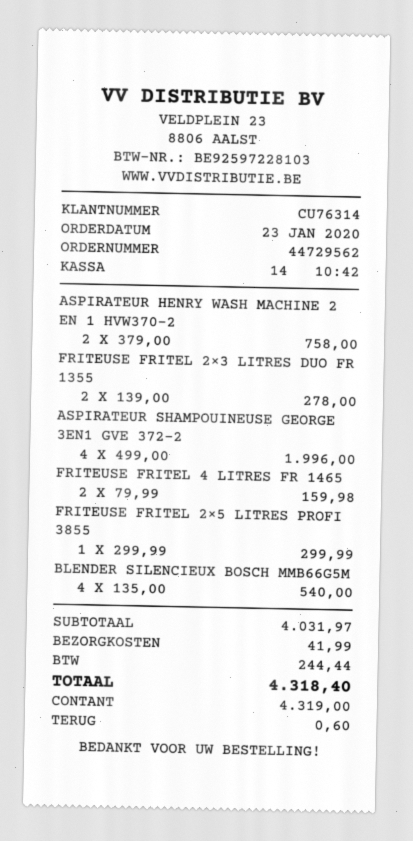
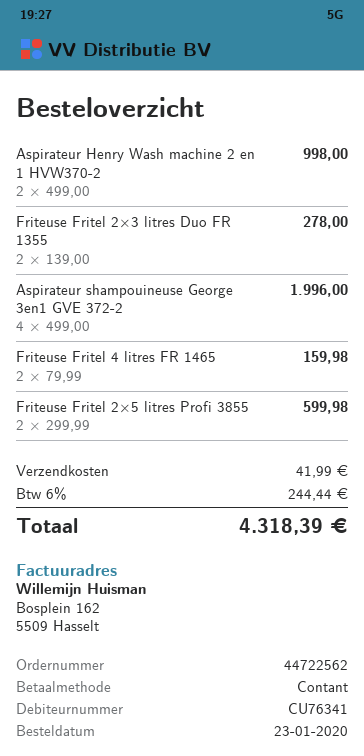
order number: 44729562 -> 44722562
customer number: CU76314 -> CU76341
ASPIRATEUR HENRY WASH MACHINE 2 EN 1 HVW370-2: 2 x 379.00 = 758.00 -> 2 x 499.00 = 998.00
FRITEUSE FRITEL 2×5 LITRES PROFI 3855: 1 x 299.99 = 299.99 -> 2 x 299.99 = 599.98
BLENDER SILENCIEUX BOSCH MMB66G5M: 4 x 135.00 = 540.00 -> none
total: 4318.40 -> 4318.39

